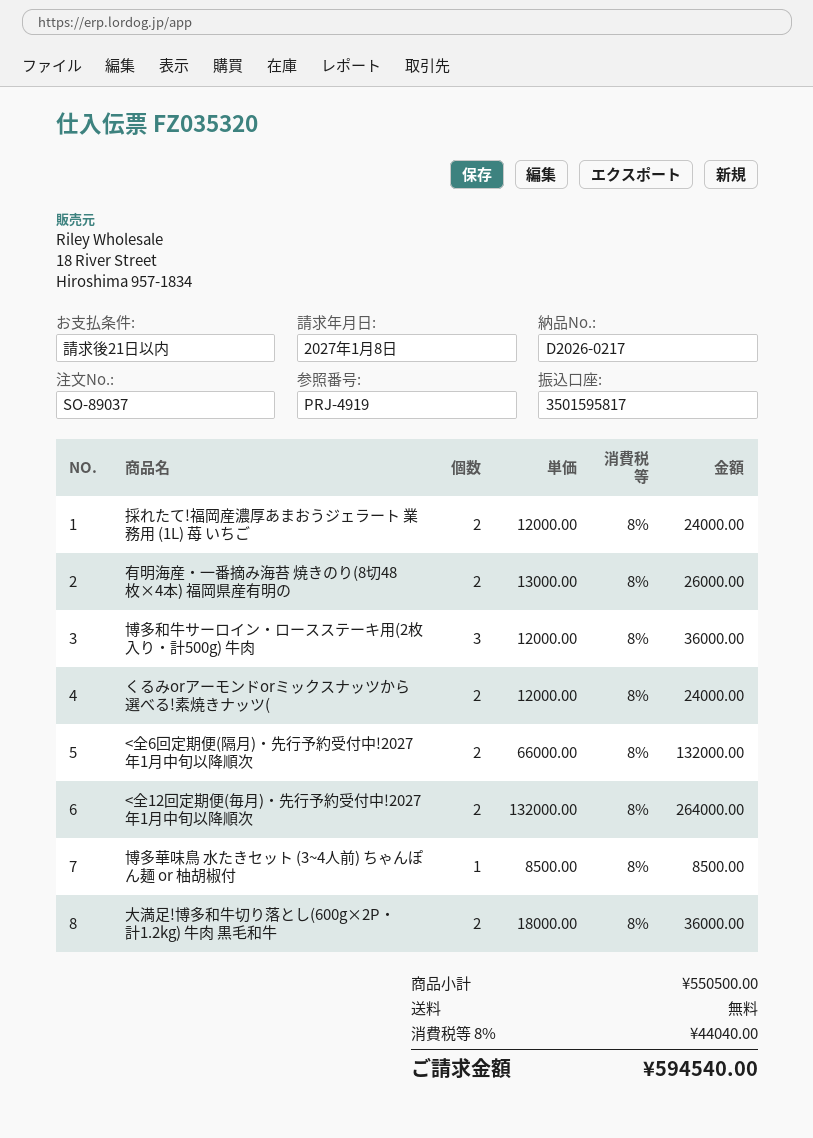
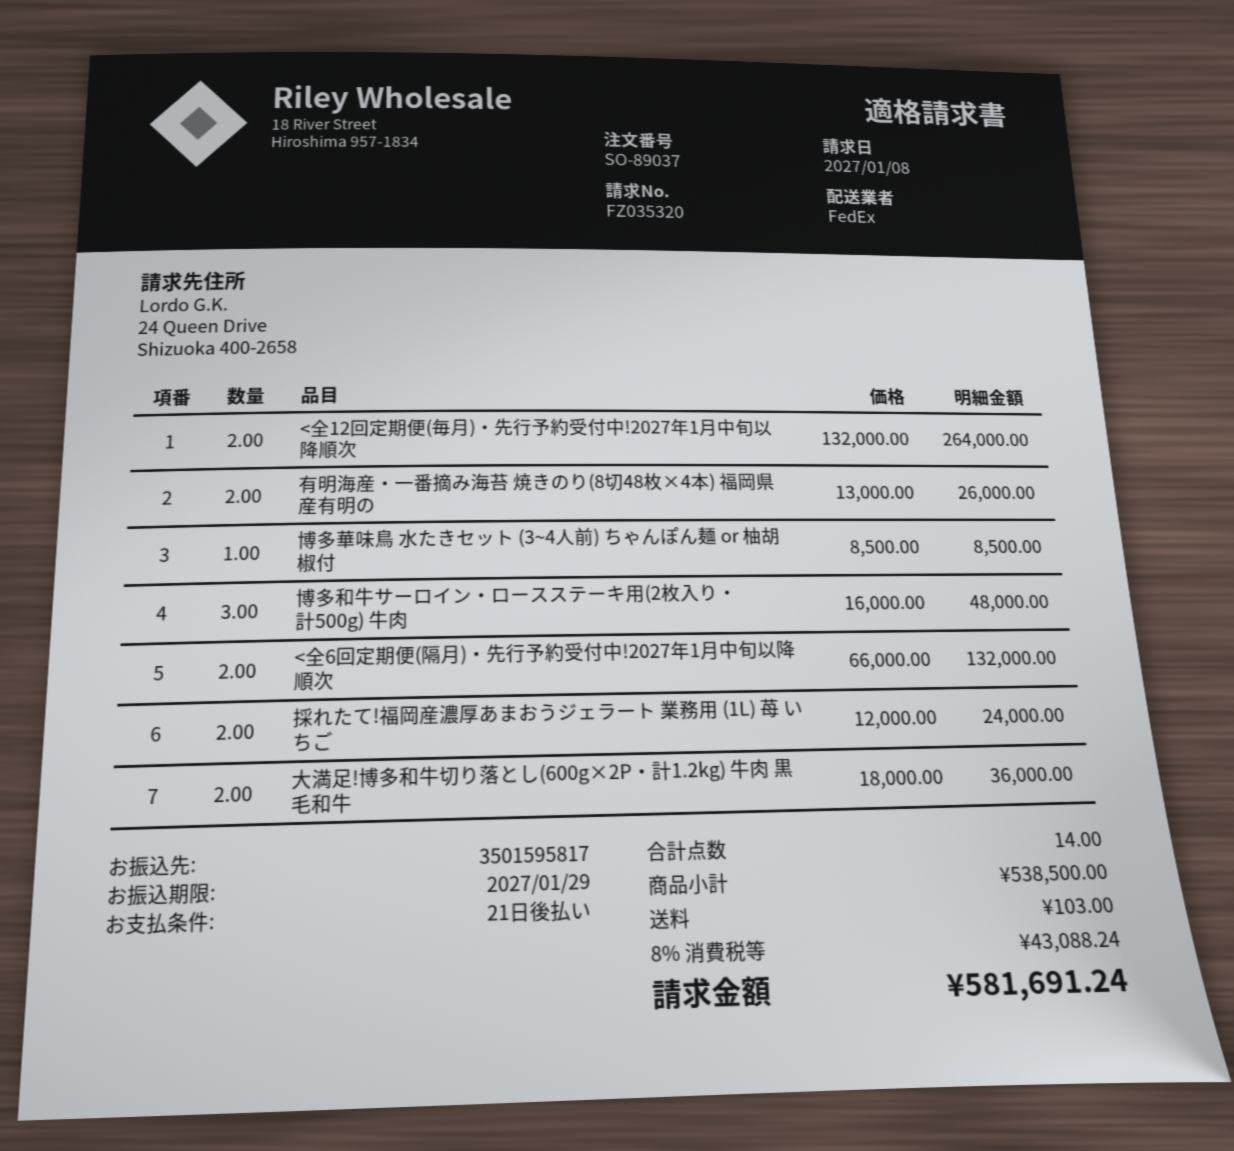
博多和牛サーロイン・ロースステーキ用(2枚入り・計500g) 牛肉: 3 x 12000.00 = 36000.00 -> 3 x 16000.00 = 48000.00
くるみorアーモンドorミックスナッツから選べる!素焼きナッツ(: 2 x 12000.00 = 24000.00 -> none
subtotal: 550500.00 -> 538500.00
shipping: 0.00 -> 103.00
tax: 8% = 44040.00 -> 8% = 43088.24
total: 594540.00 -> 581691.24

